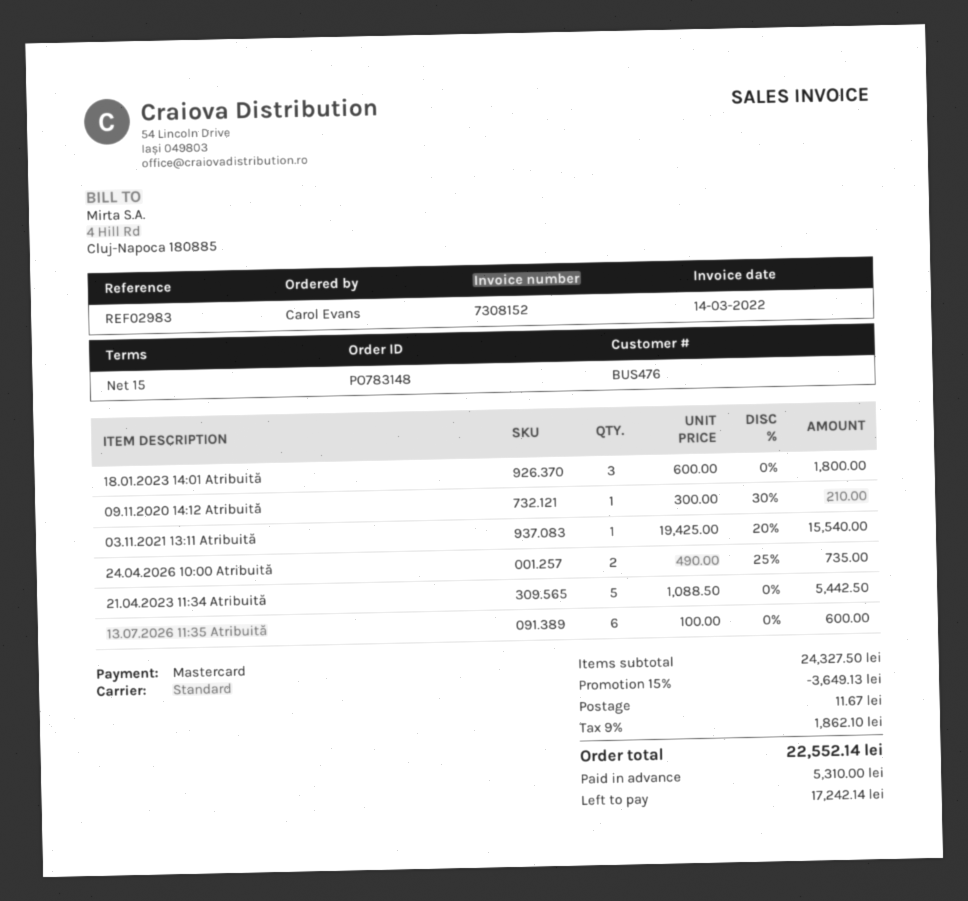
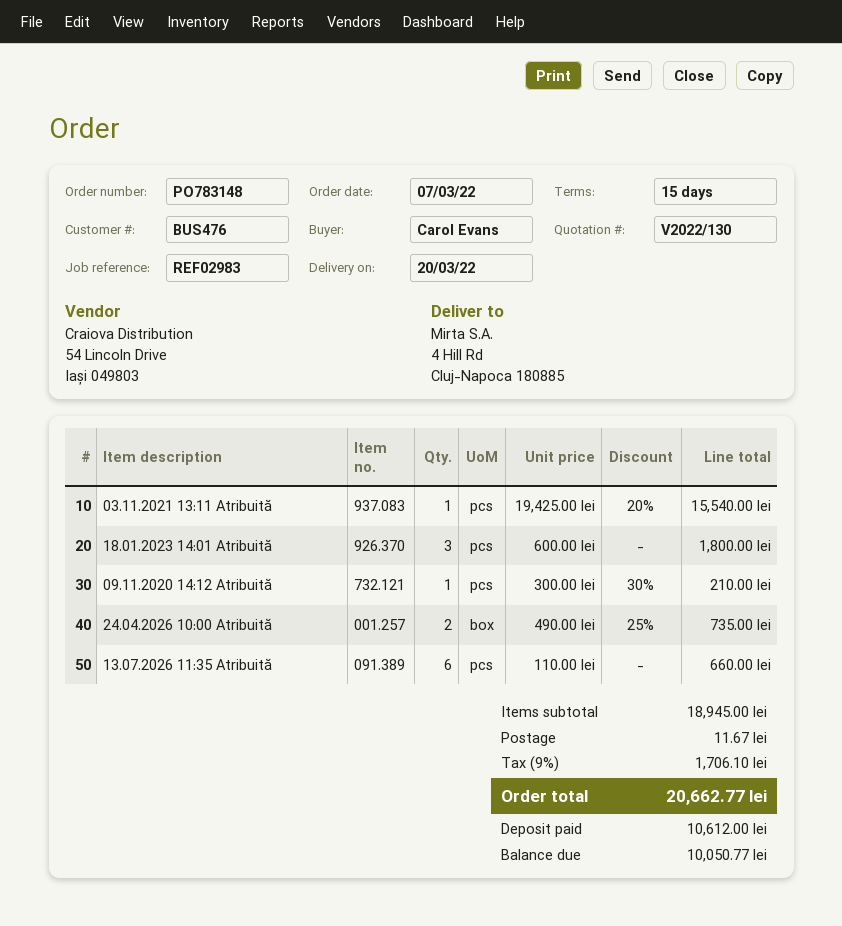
21.04.2023 11:34 Atribuită: 5 x 1088.50 = 5442.50 -> none
13.07.2026 11:35 Atribuită: 6 x 100.00 = 600.00 -> 6 x 110.00 = 660.00
subtotal: 24327.50 -> 18945.00
discount: 15% = 3649.13 -> none
tax: 9% = 1862.10 -> 9% = 1706.10
total: 22552.14 -> 20662.77
deposit: 5310.00 -> 10612.00
balance: 17242.14 -> 10050.77

